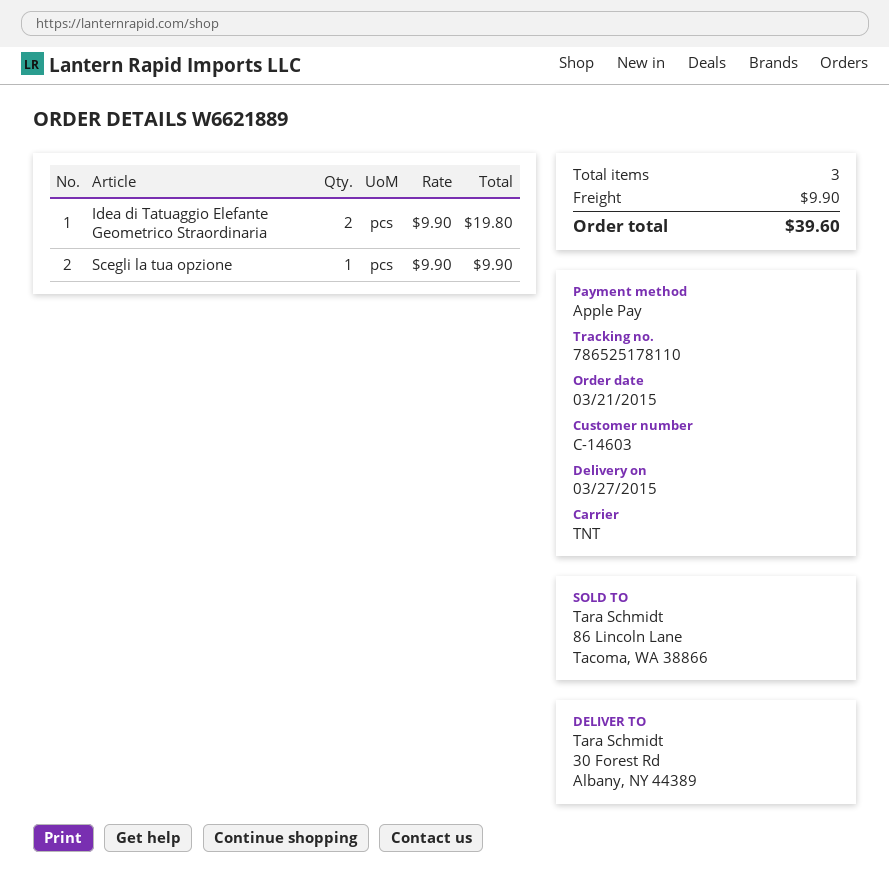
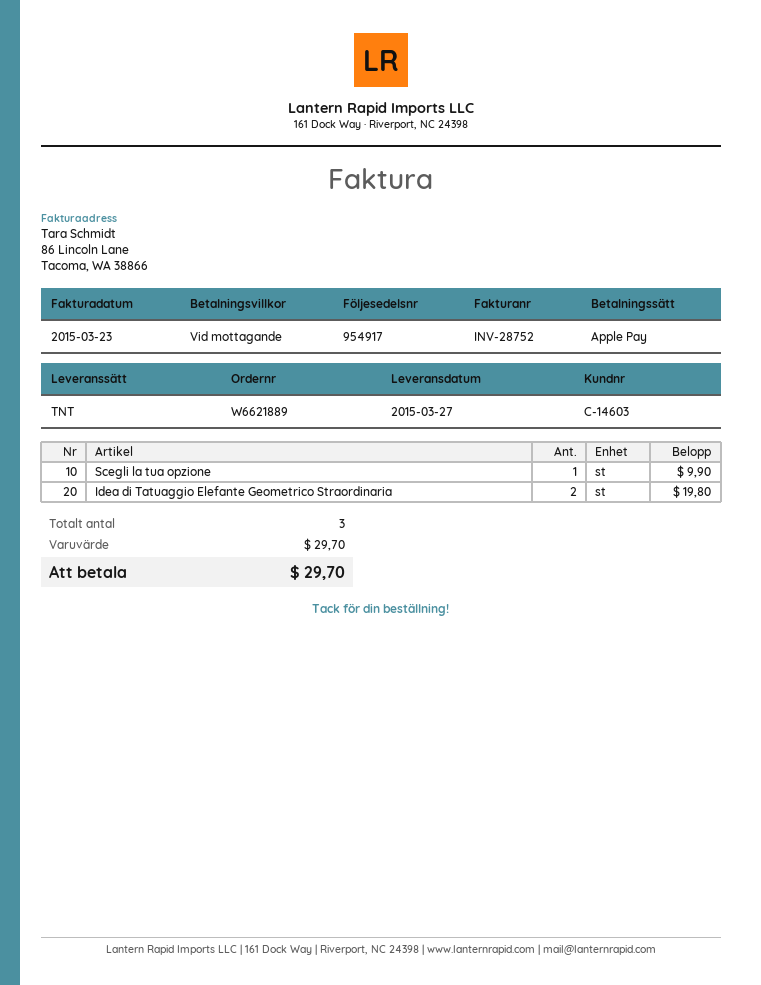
shipping: 9.90 -> none
total: 39.60 -> 29.70

